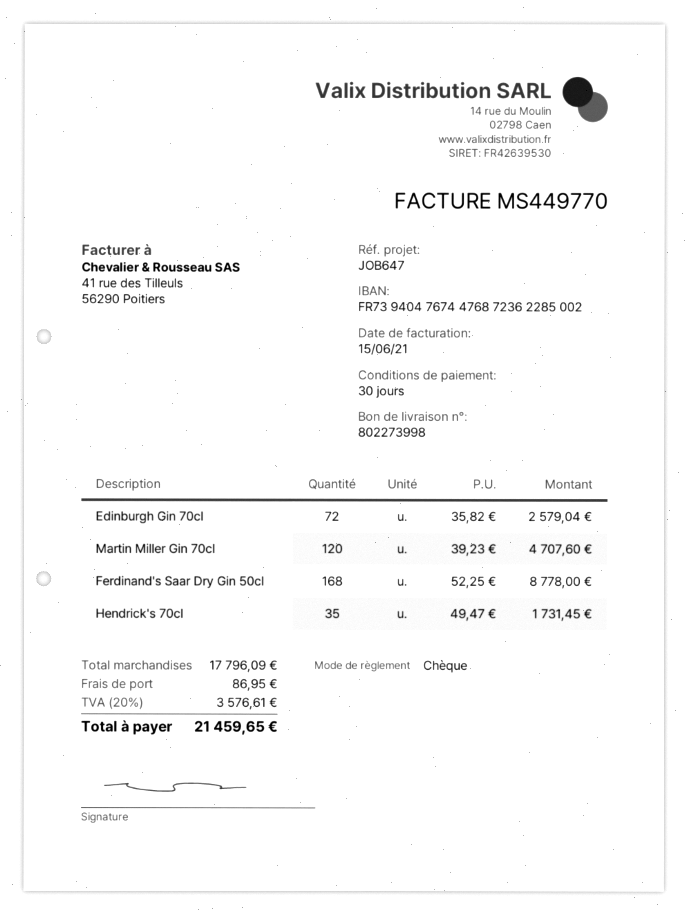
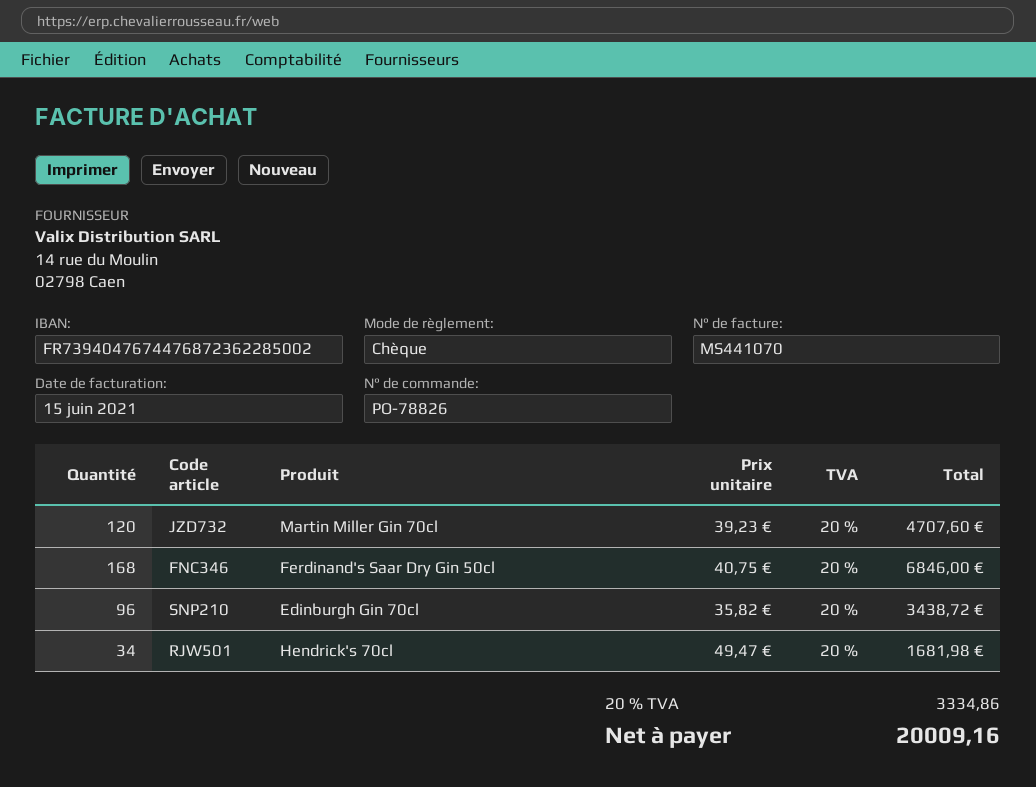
invoice number: MS449770 -> MS441070
Edinburgh Gin 70cl: 72 x 35.82 = 2579.04 -> 96 x 35.82 = 3438.72
Ferdinand's Saar Dry Gin 50cl: 168 x 52.25 = 8778.00 -> 168 x 40.75 = 6846.00
Hendrick's 70cl: 35 x 49.47 = 1731.45 -> 34 x 49.47 = 1681.98
shipping: 86.95 -> none
tax: 20% = 3576.61 -> 20% = 3334.86
total: 21459.65 -> 20009.16

